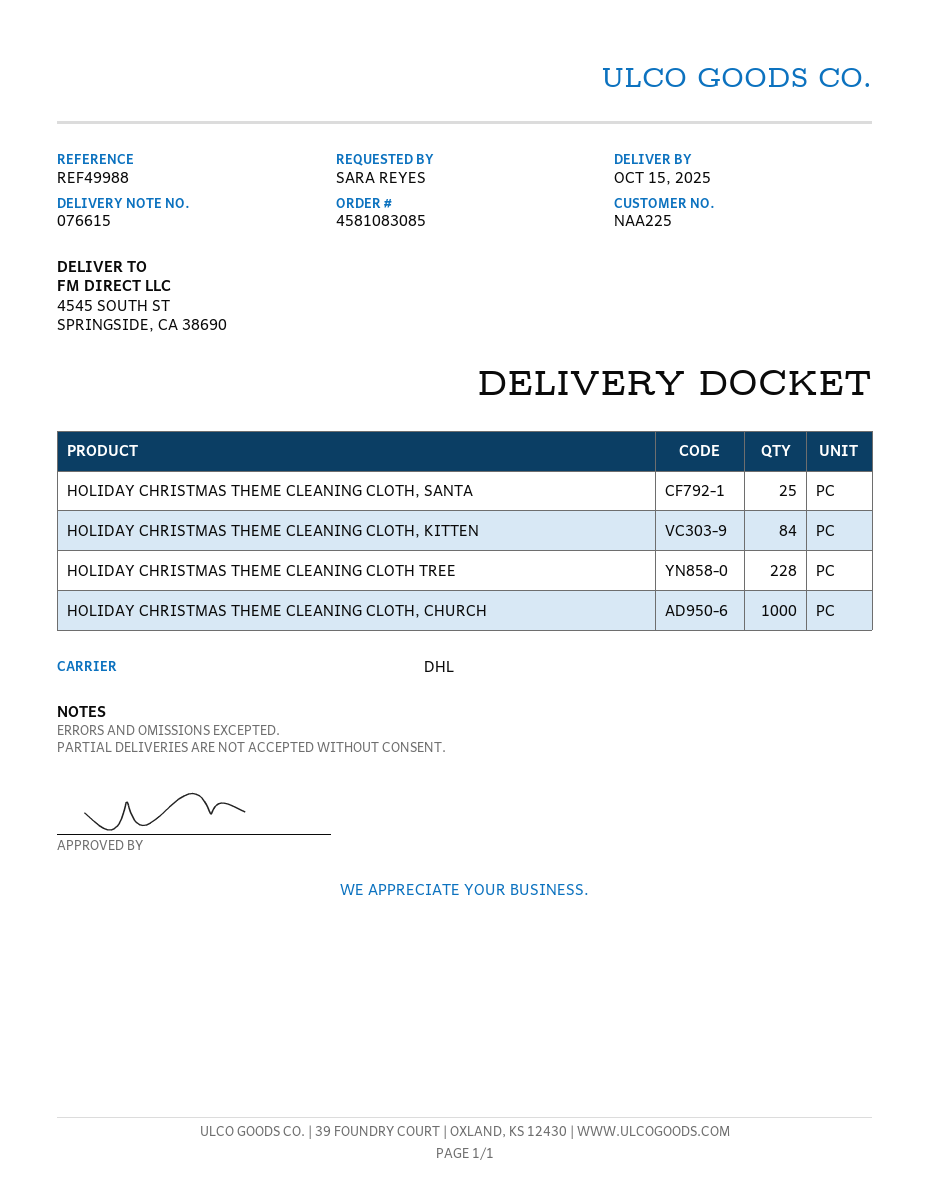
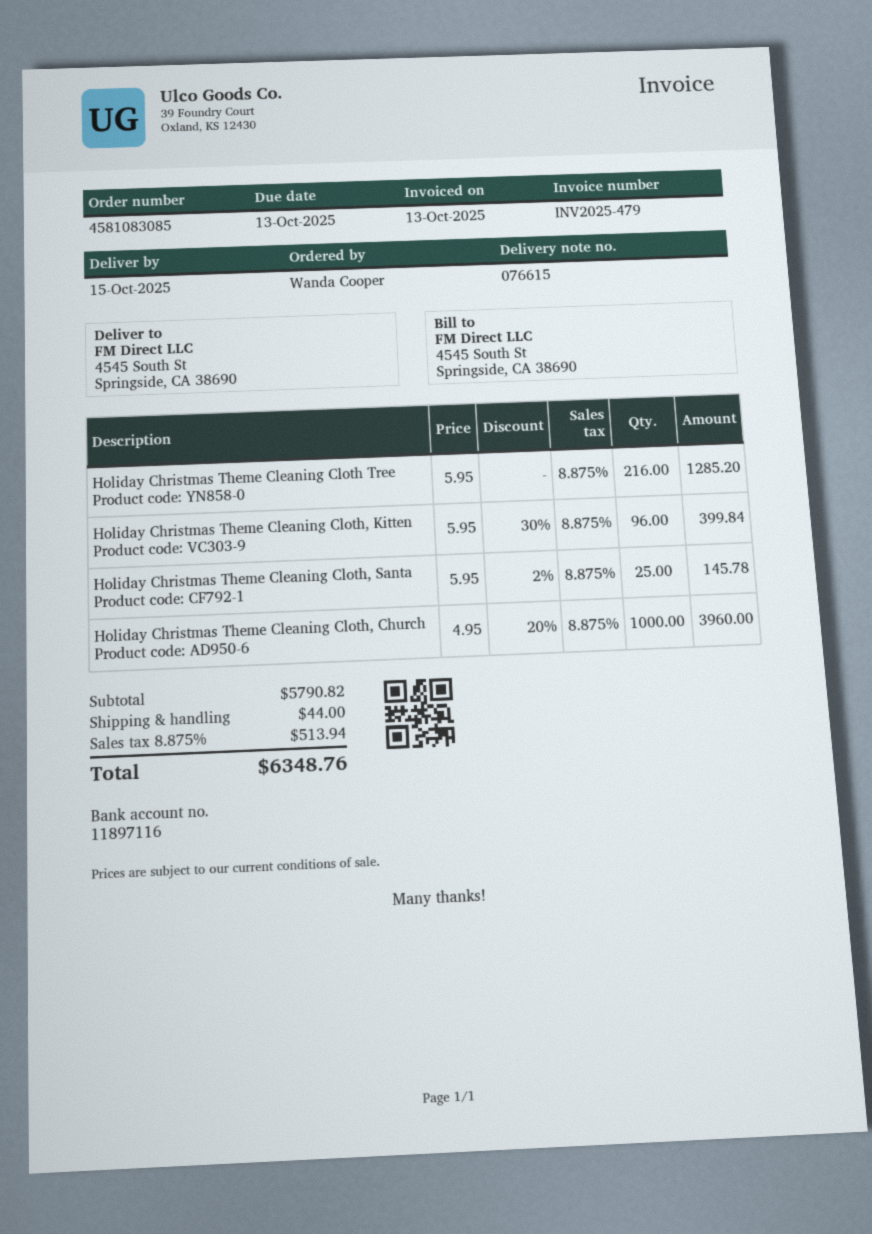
ordered by: SARA REYES -> Wanda Cooper
HOLIDAY CHRISTMAS THEME CLEANING CLOTH, KITTEN: 84 -> 96
HOLIDAY CHRISTMAS THEME CLEANING CLOTH TREE: 228 -> 216

